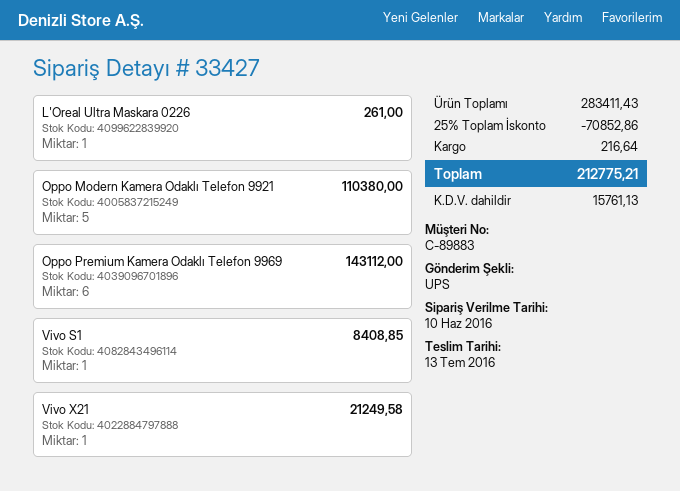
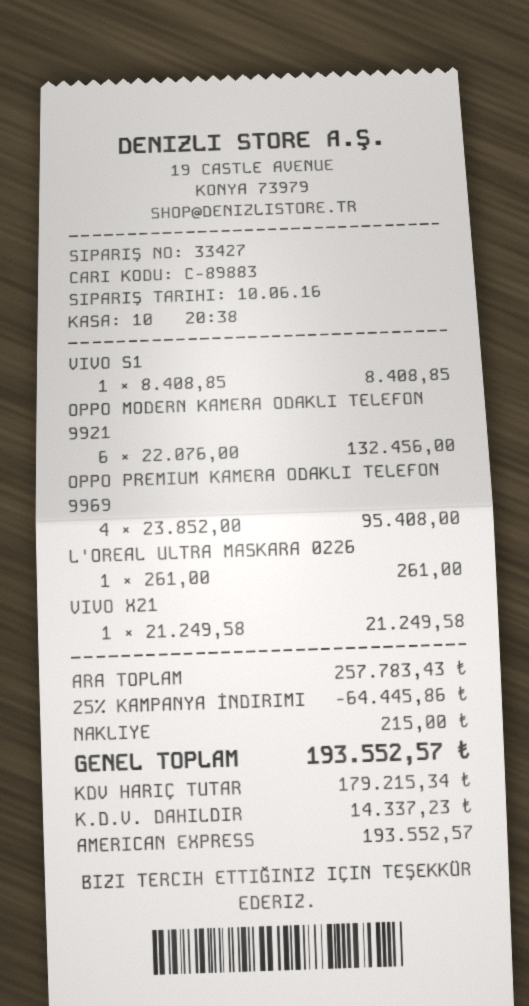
Oppo Modern Kamera Odaklı Telefon 9921: 5 for 110380.00 -> 6 for 132456.00
Oppo Premium Kamera Odaklı Telefon 9969: 6 for 143112.00 -> 4 for 95408.00
subtotal: 283411.43 -> 257783.43
discount: 25% = 70852.86 -> 25% = 64445.86
shipping: 216.64 -> 215.00
tax: 15761.13 -> 14337.23
total: 212775.21 -> 193552.57

